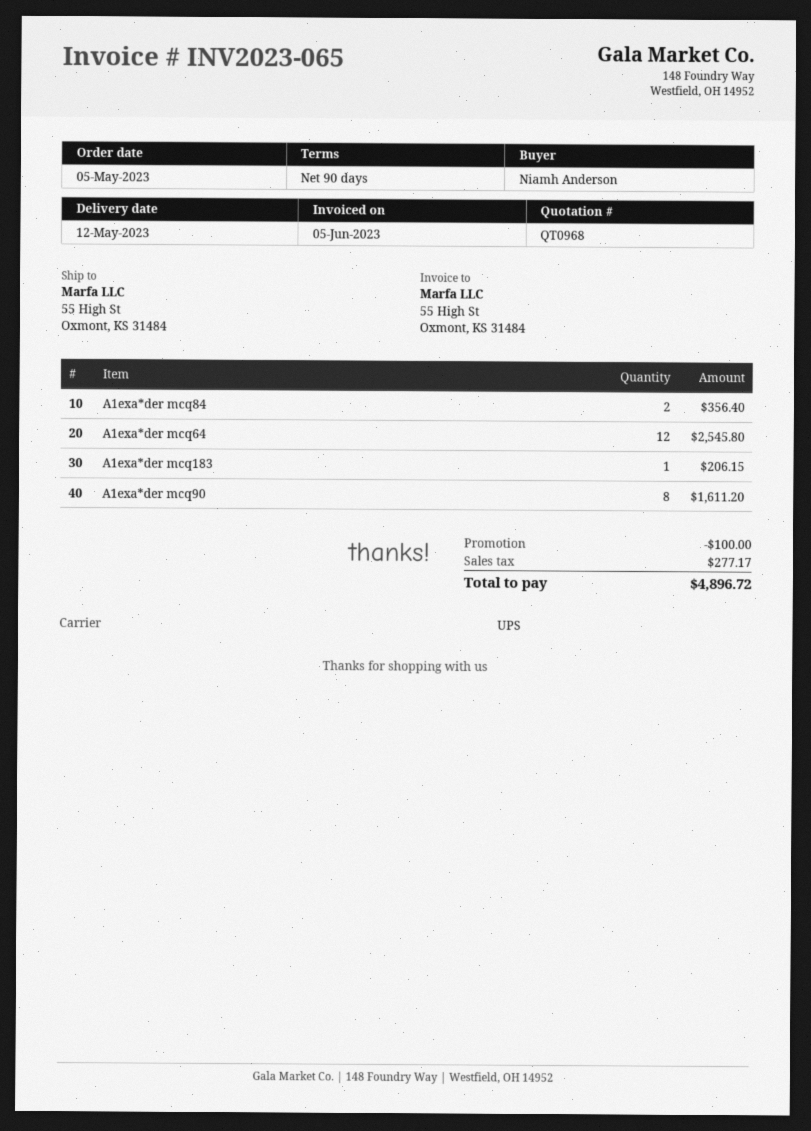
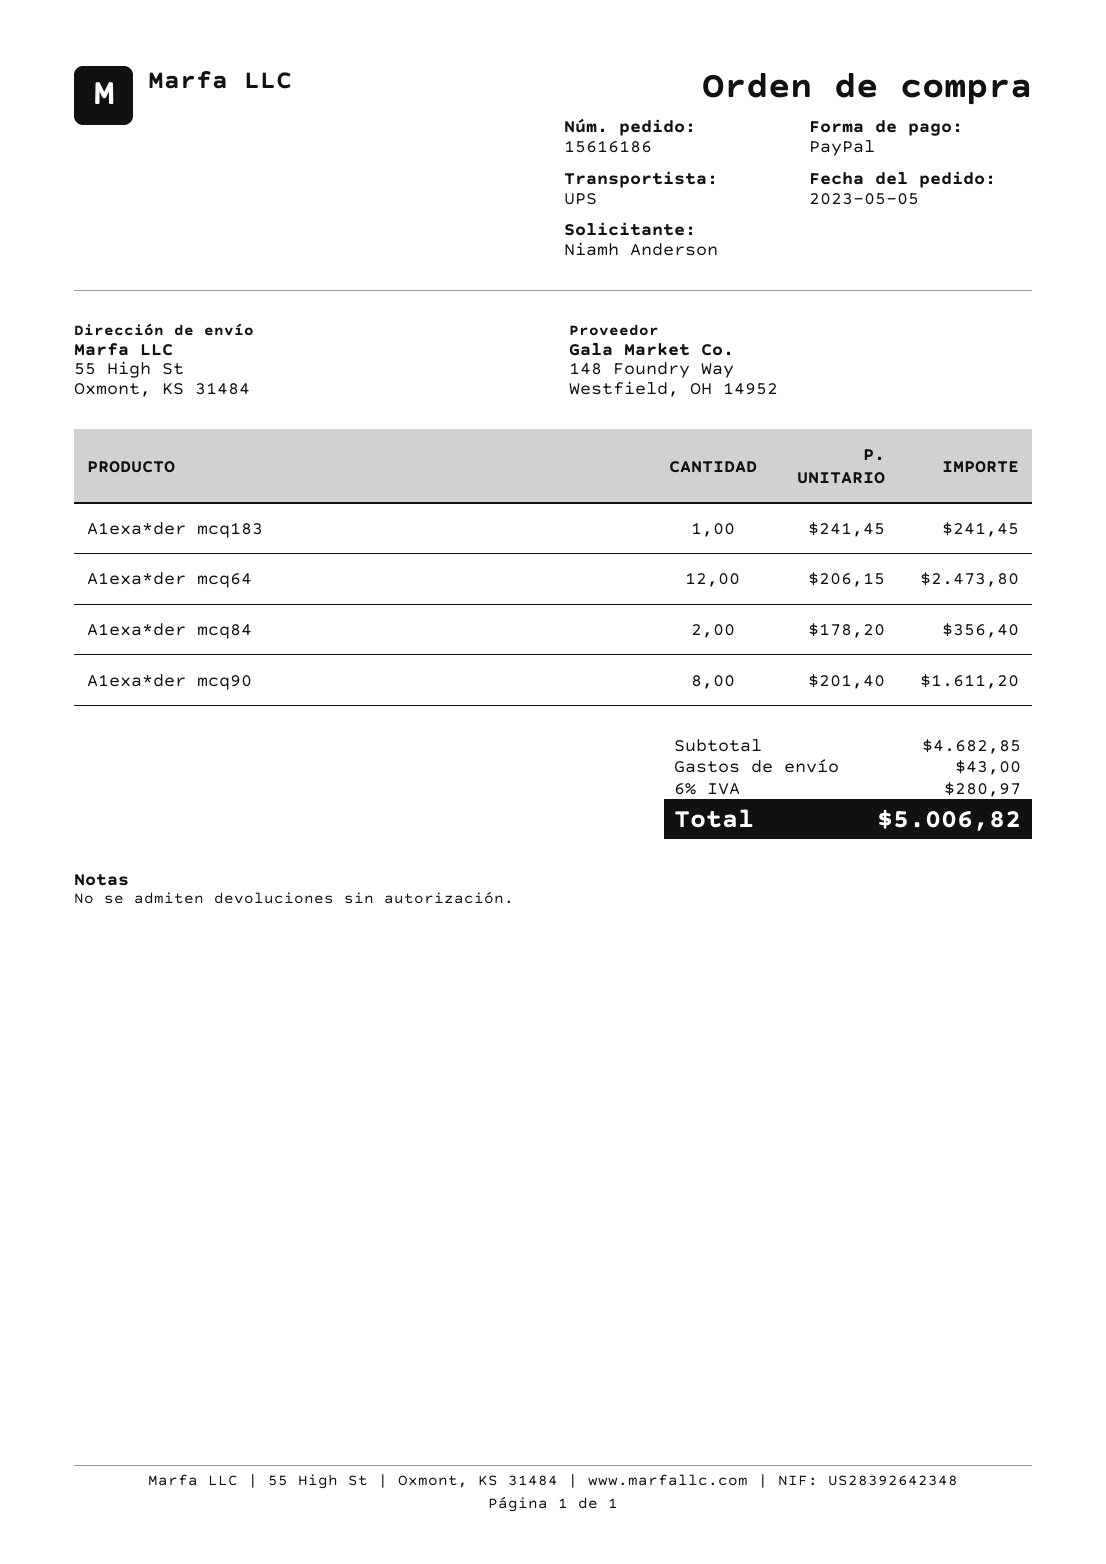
A1exa*der mcq64: 12 for 2545.80 -> 12 for 2473.80
A1exa*der mcq183: 1 for 206.15 -> 1 for 241.45
discount: 100.00 -> none
shipping: none -> 43.00
tax: 277.17 -> 280.97
total: 4896.72 -> 5006.82

